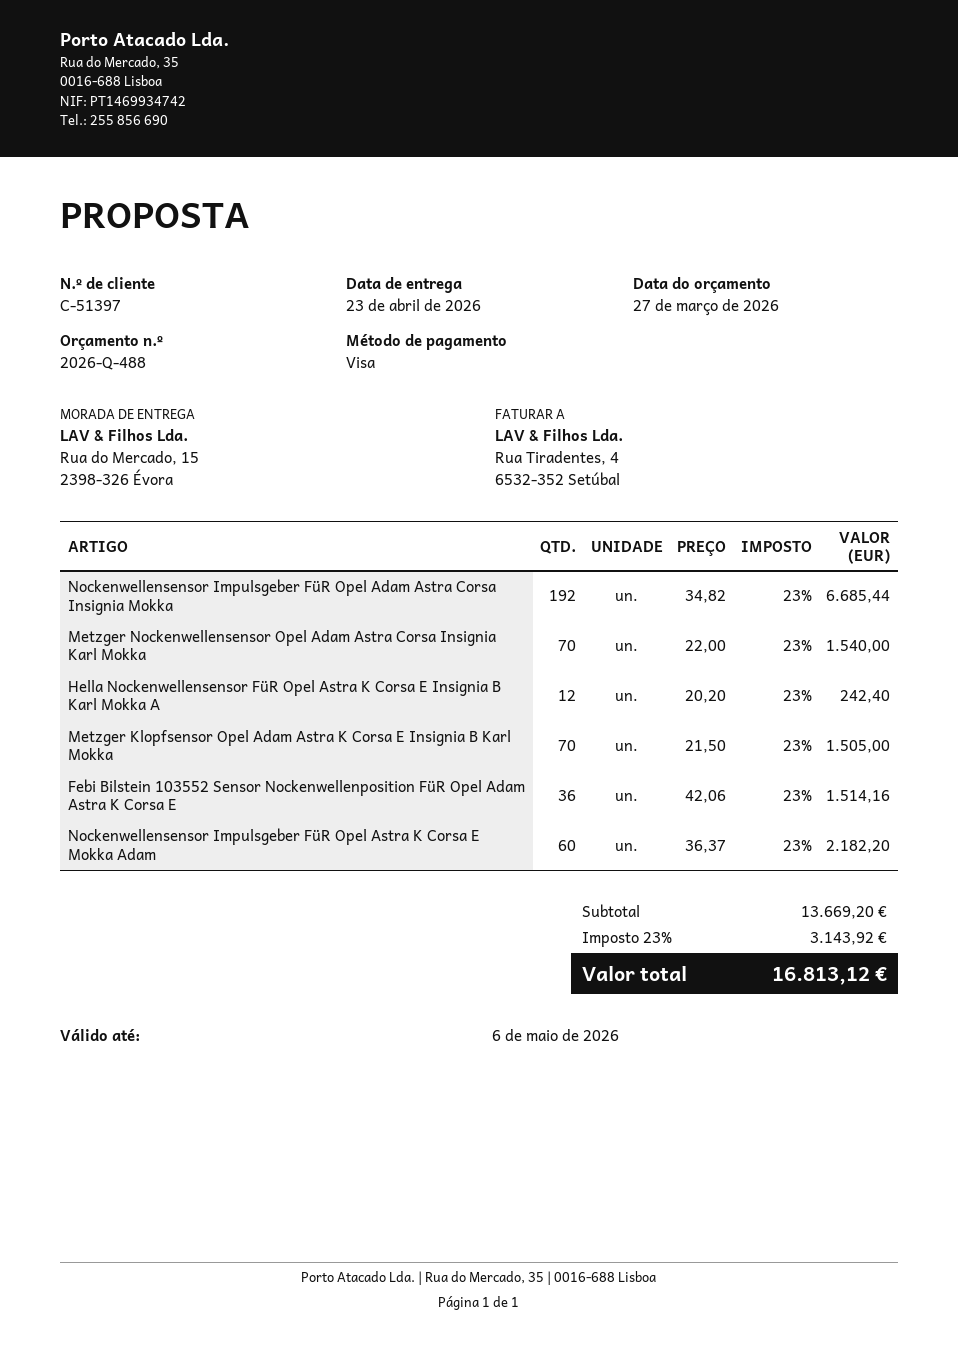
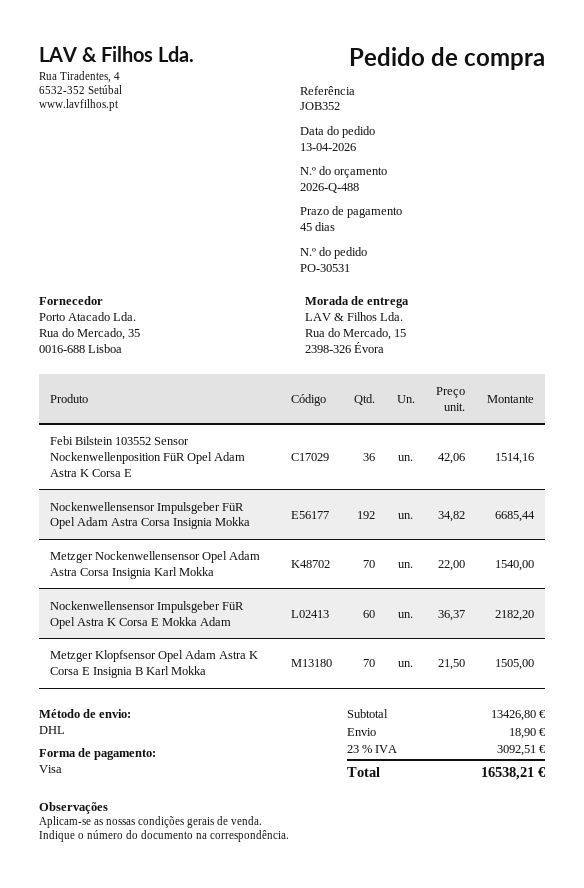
Hella Nockenwellensensor FüR Opel Astra K Corsa E Insignia B Karl Mokka A: 12 x 20.20 = 242.40 -> none
subtotal: 13669.20 -> 13426.80
shipping: none -> 18.90
tax: 23% = 3143.92 -> 23% = 3092.51
total: 16813.12 -> 16538.21

